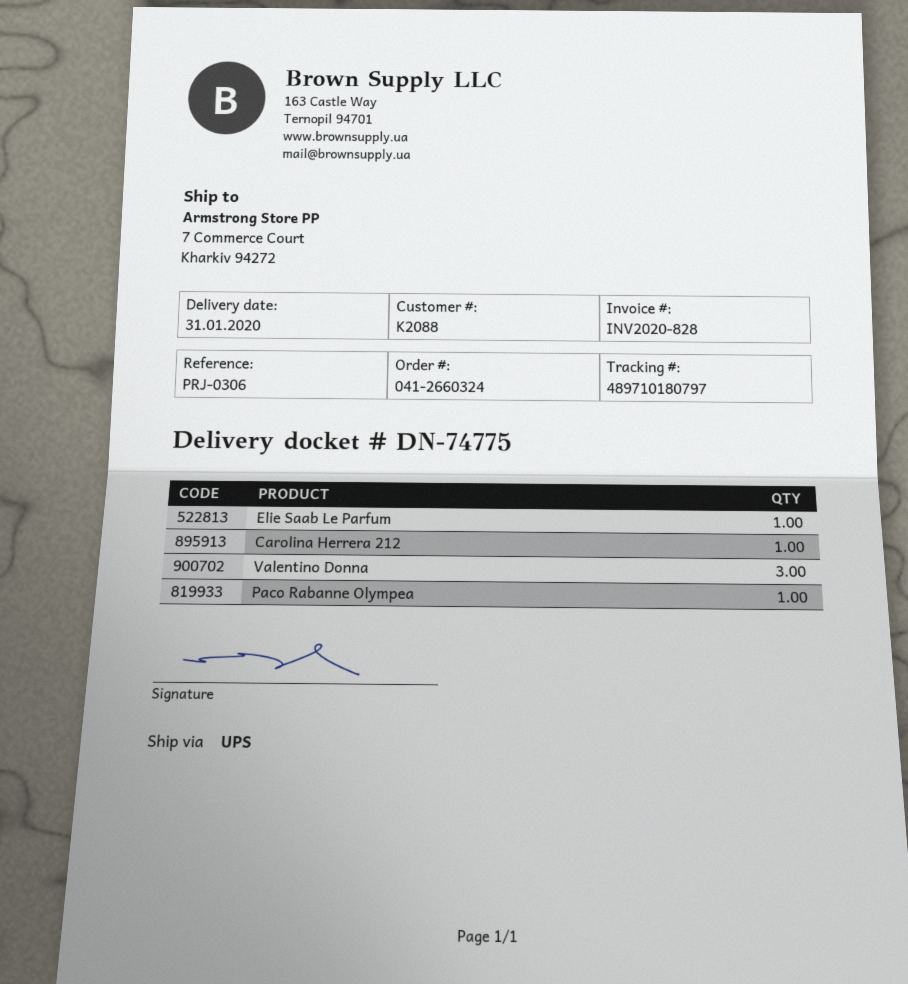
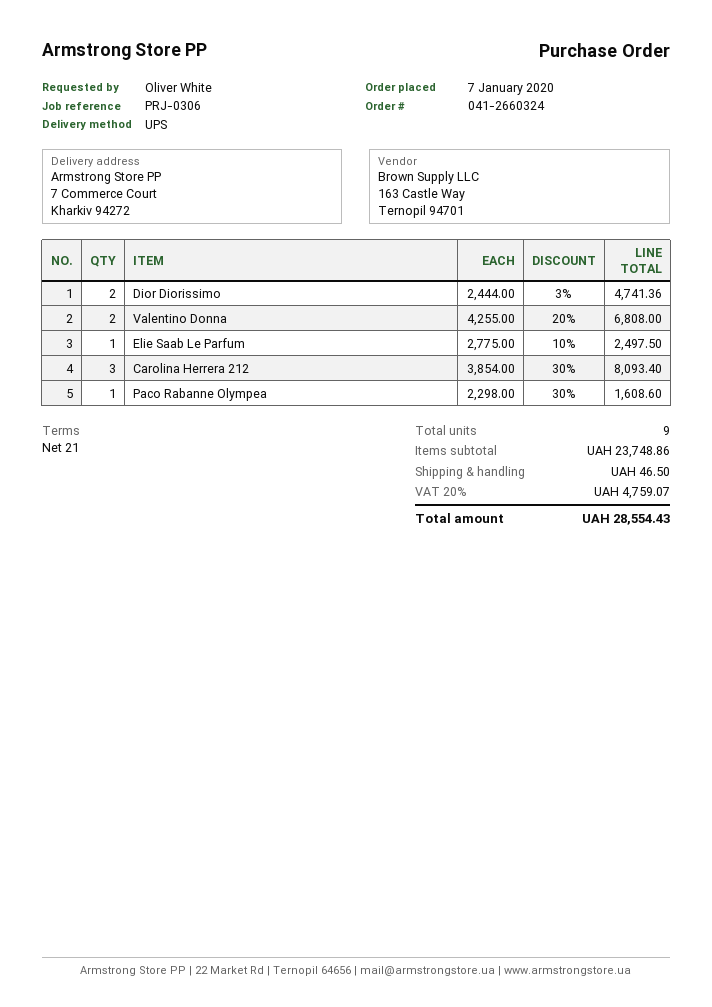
Carolina Herrera 212: 1 -> 3
Valentino Donna: 3 -> 2
Dior Diorissimo: none -> 2

